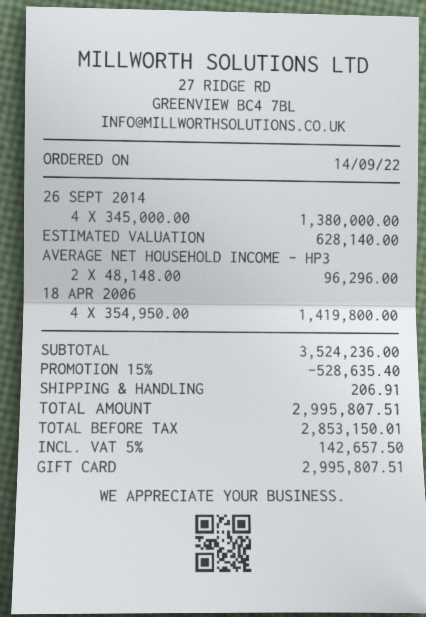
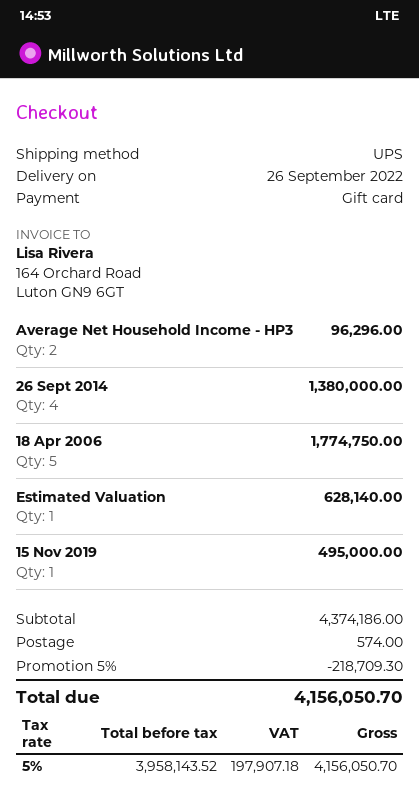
18 APR 2006: 4 for 1419800.00 -> 5 for 1774750.00
15 Nov 2019: none -> 1 for 495000.00
subtotal: 3524236.00 -> 4374186.00
discount: 15% = 528635.40 -> 5% = 218709.30
shipping: 206.91 -> 574.00
net: 2853150.01 -> 3958143.52
tax: 5% = 142657.50 -> 5% = 197907.18
total: 2995807.51 -> 4156050.70

